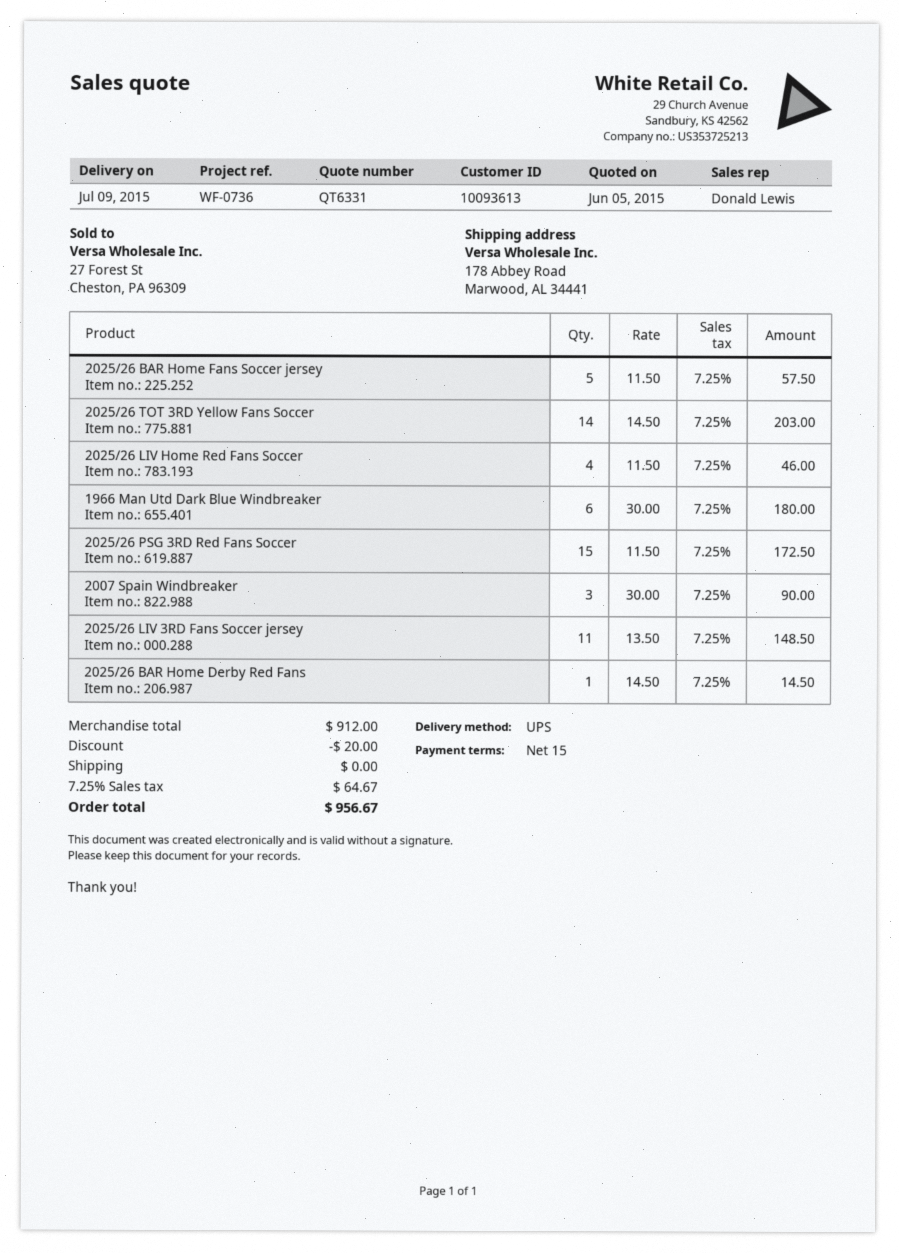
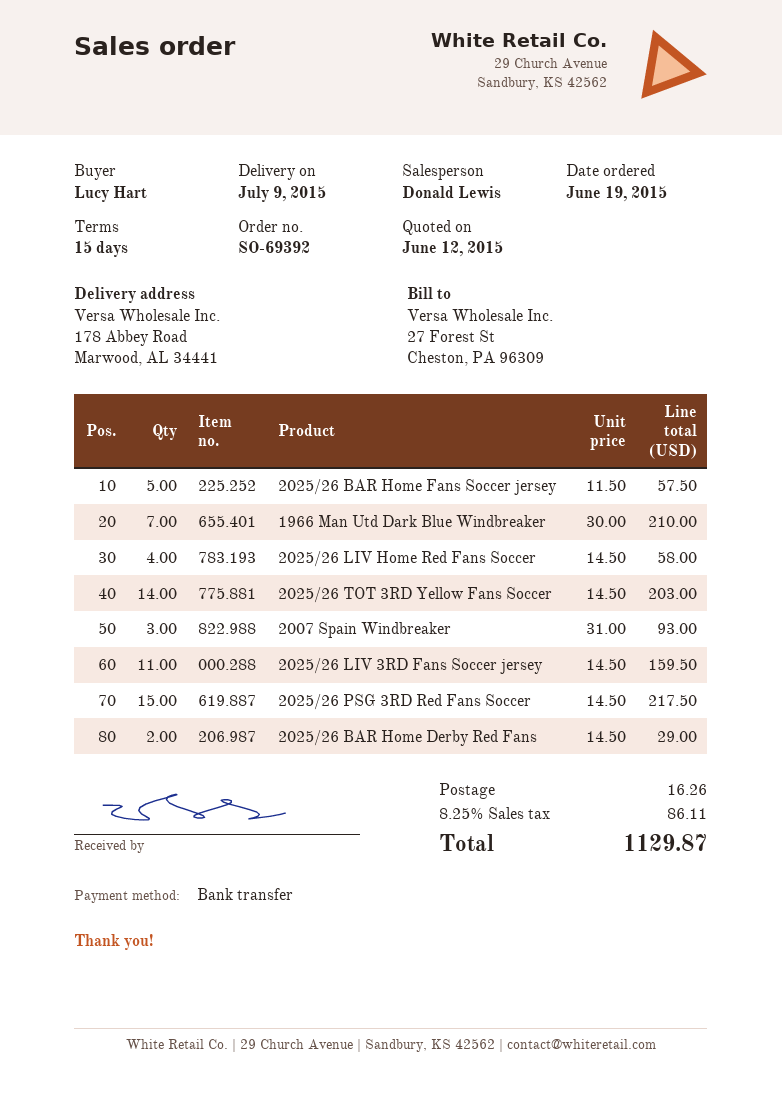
quote date: 2015-06-05 -> 2015-06-12
2025/26 LIV Home Red Fans Soccer: 4 x 11.50 = 46.00 -> 4 x 14.50 = 58.00
1966 Man Utd Dark Blue Windbreaker: 6 x 30.00 = 180.00 -> 7 x 30.00 = 210.00
2025/26 PSG 3RD Red Fans Soccer: 15 x 11.50 = 172.50 -> 15 x 14.50 = 217.50
2007 Spain Windbreaker: 3 x 30.00 = 90.00 -> 3 x 31.00 = 93.00
2025/26 LIV 3RD Fans Soccer jersey: 11 x 13.50 = 148.50 -> 11 x 14.50 = 159.50
2025/26 BAR Home Derby Red Fans: 1 x 14.50 = 14.50 -> 2 x 14.50 = 29.00
discount: 20.00 -> none
shipping: 0.00 -> 16.26
tax: 7.25% = 64.67 -> 8.25% = 86.11
total: 956.67 -> 1129.87

